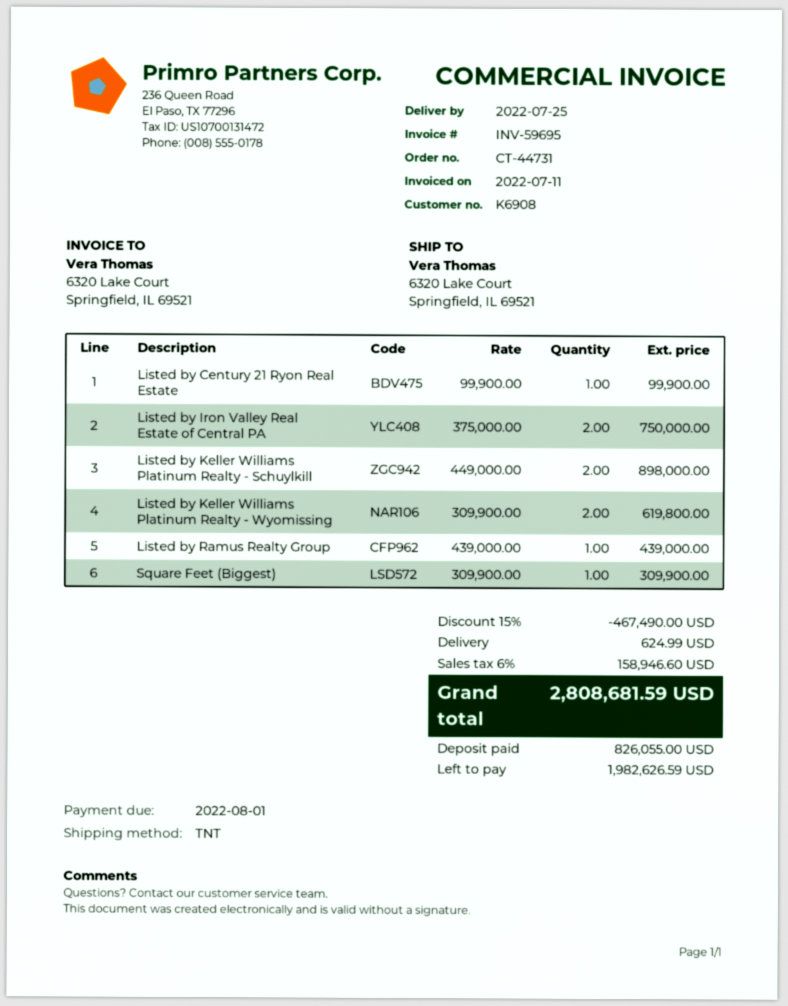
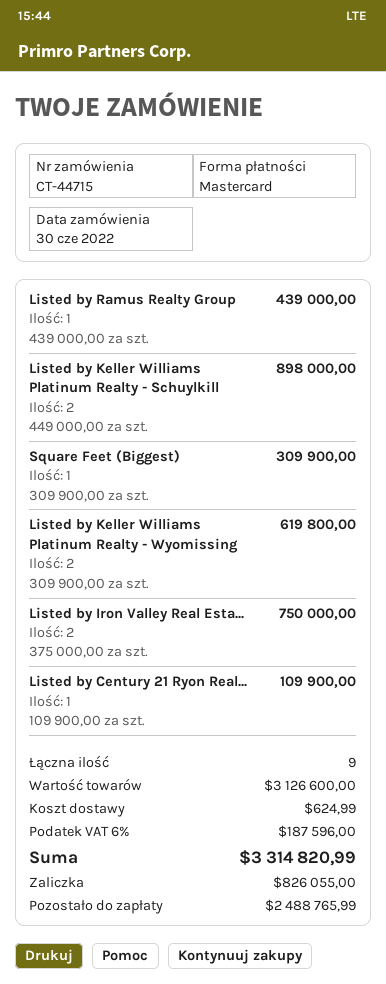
order number: CT-44731 -> CT-44715
Listed by Century 21 Ryon Real Estate: 1 x 99900.00 = 99900.00 -> 1 x 109900.00 = 109900.00
discount: 15% = 467490.00 -> none
tax: 6% = 158946.60 -> 6% = 187596.00
total: 2808681.59 -> 3314820.99
balance: 1982626.59 -> 2488765.99

